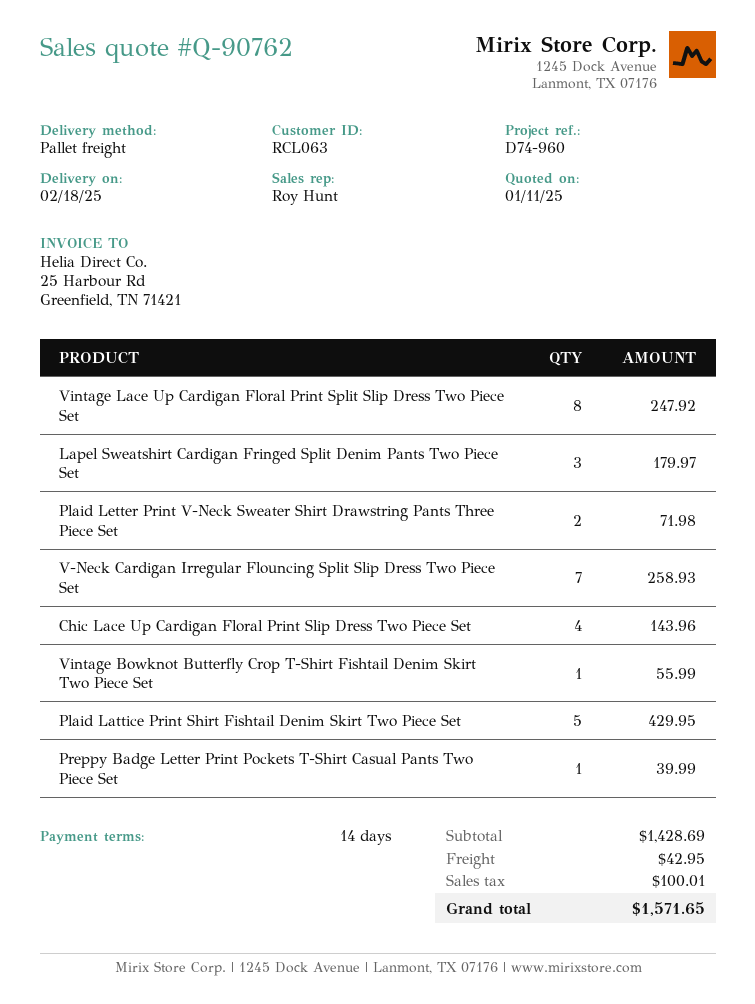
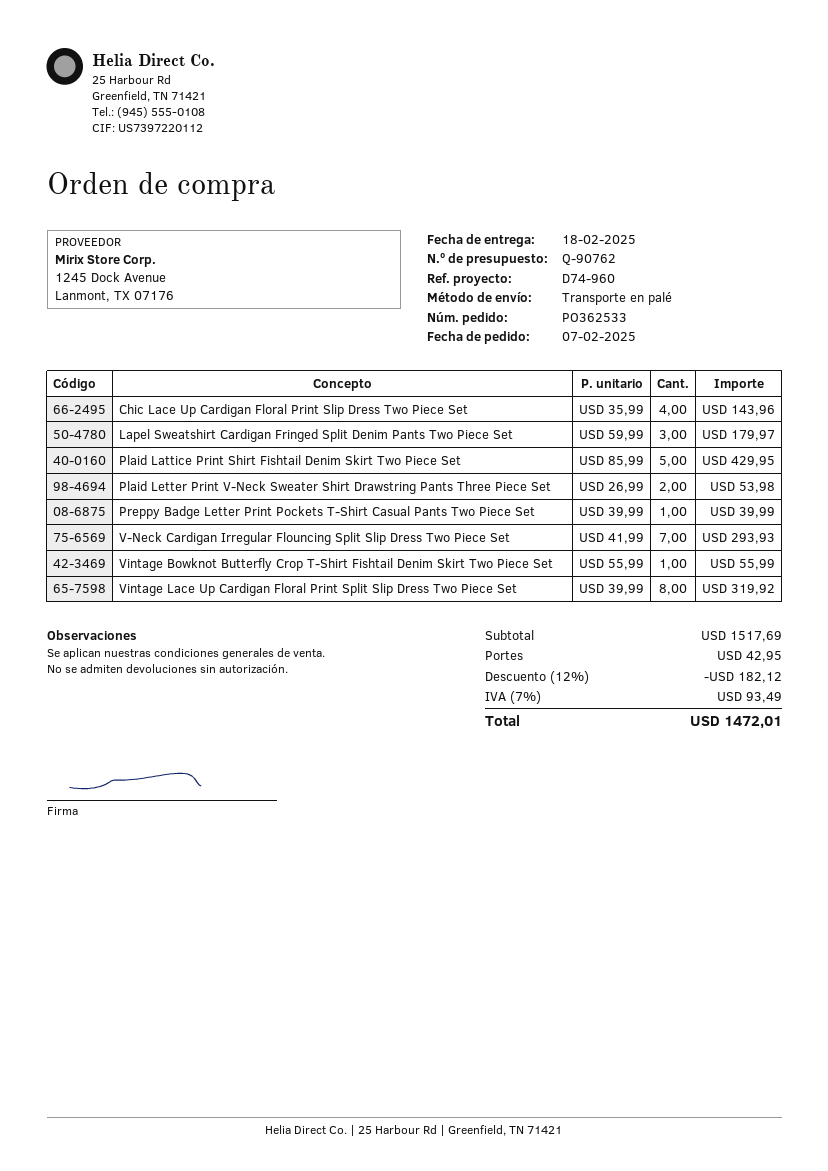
Vintage Lace Up Cardigan Floral Print Split Slip Dress Two Piece Set: 8 for 247.92 -> 8 for 319.92
Plaid Letter Print V-Neck Sweater Shirt Drawstring Pants Three Piece Set: 2 for 71.98 -> 2 for 53.98
V-Neck Cardigan Irregular Flouncing Split Slip Dress Two Piece Set: 7 for 258.93 -> 7 for 293.93
subtotal: 1428.69 -> 1517.69
discount: none -> 12% = 182.12
tax: 100.01 -> 93.49
total: 1571.65 -> 1472.01

